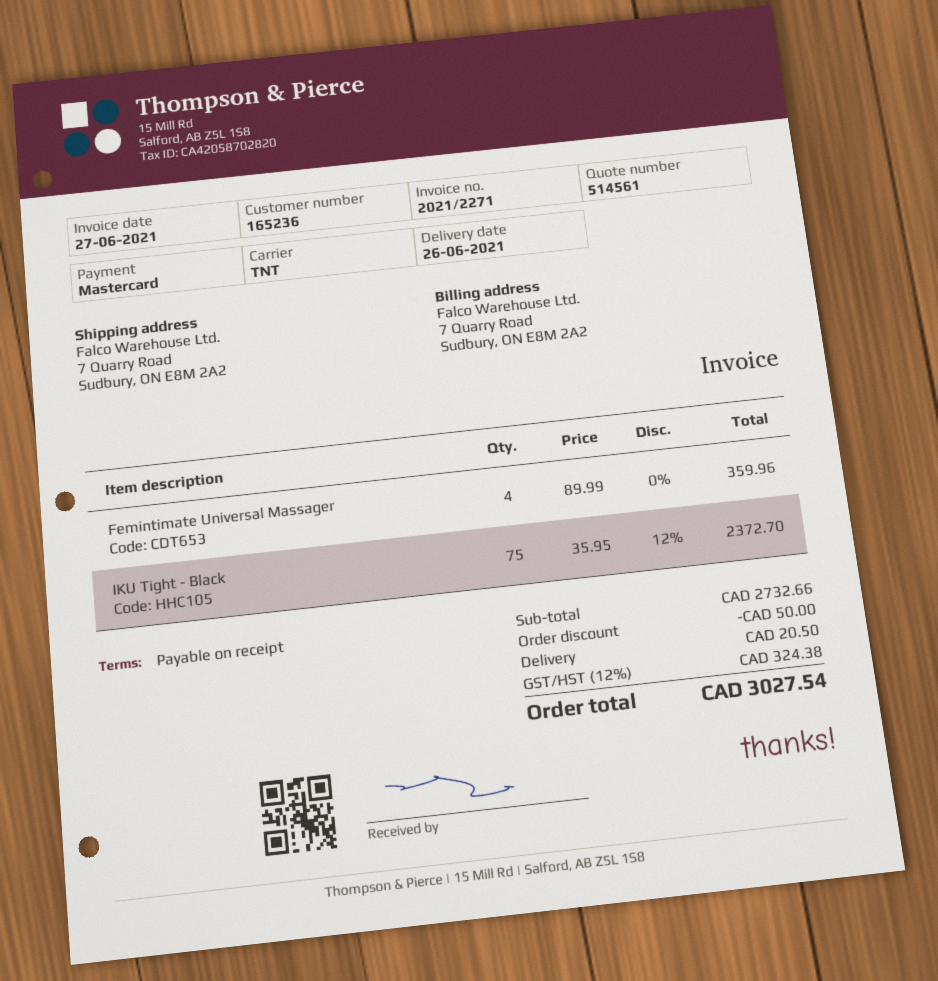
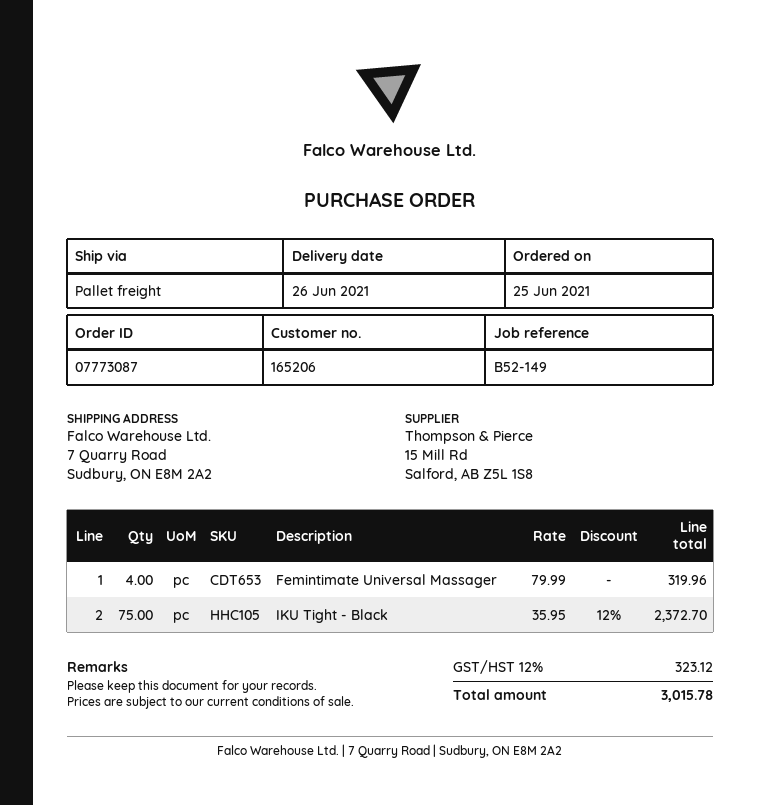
customer number: 165236 -> 165206
shipping method: TNT -> pallet freight
Femintimate Universal Massager: 4 x 89.99 = 359.96 -> 4 x 79.99 = 319.96
discount: 50.00 -> none
shipping: 20.50 -> none
tax: 12% = 324.38 -> 12% = 323.12
total: 3027.54 -> 3015.78

